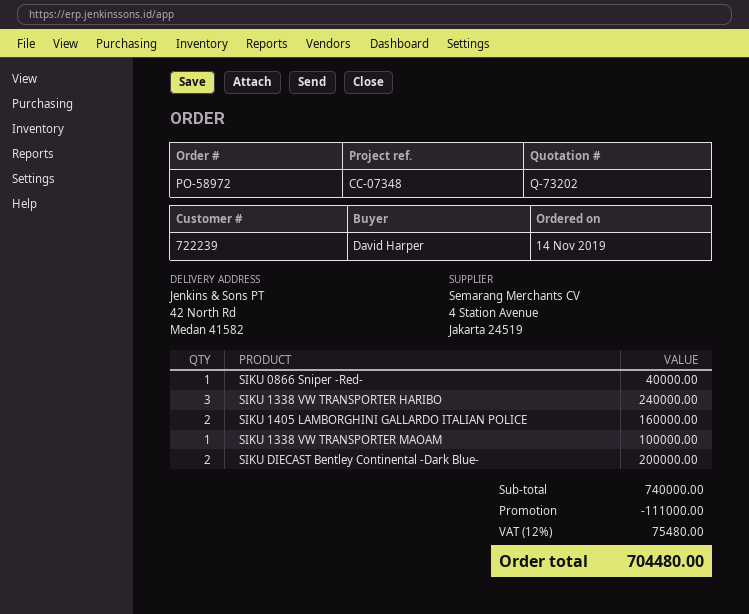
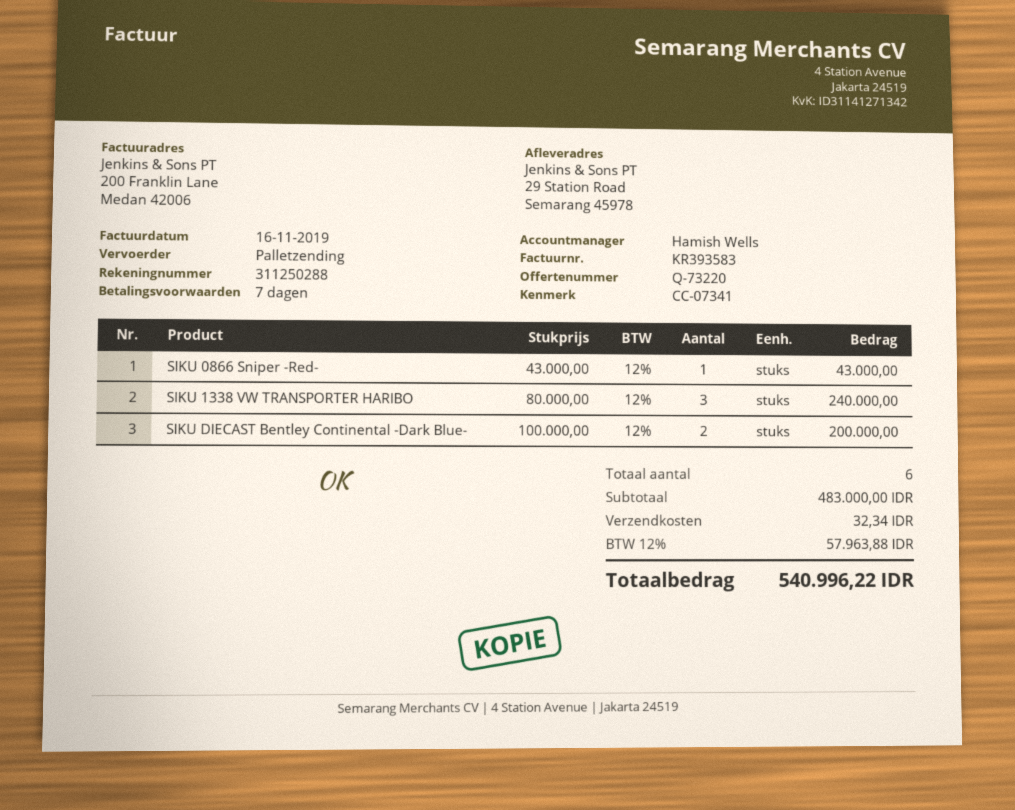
quote number: Q-73202 -> Q-73220
reference: CC-07348 -> CC-07341
ship to: 42 North Rd, Medan 41582 -> 29 Station Road, Semarang 45978
SIKU 0866 Sniper -Red-: 1 for 40000.00 -> 1 for 43000.00
SIKU 1405 LAMBORGHINI GALLARDO ITALIAN POLICE: 2 for 160000.00 -> none
SIKU 1338 VW TRANSPORTER MAOAM: 1 for 100000.00 -> none
subtotal: 740000.00 -> 483000.00
discount: 111000.00 -> none
shipping: none -> 32.34
tax: 12% = 75480.00 -> 12% = 57963.88
total: 704480.00 -> 540996.22

